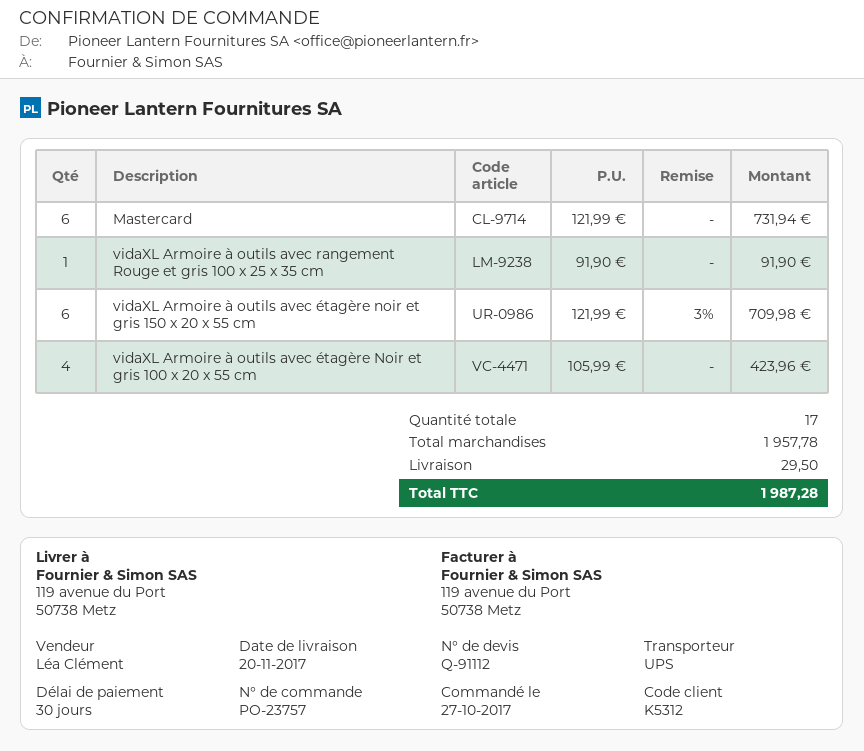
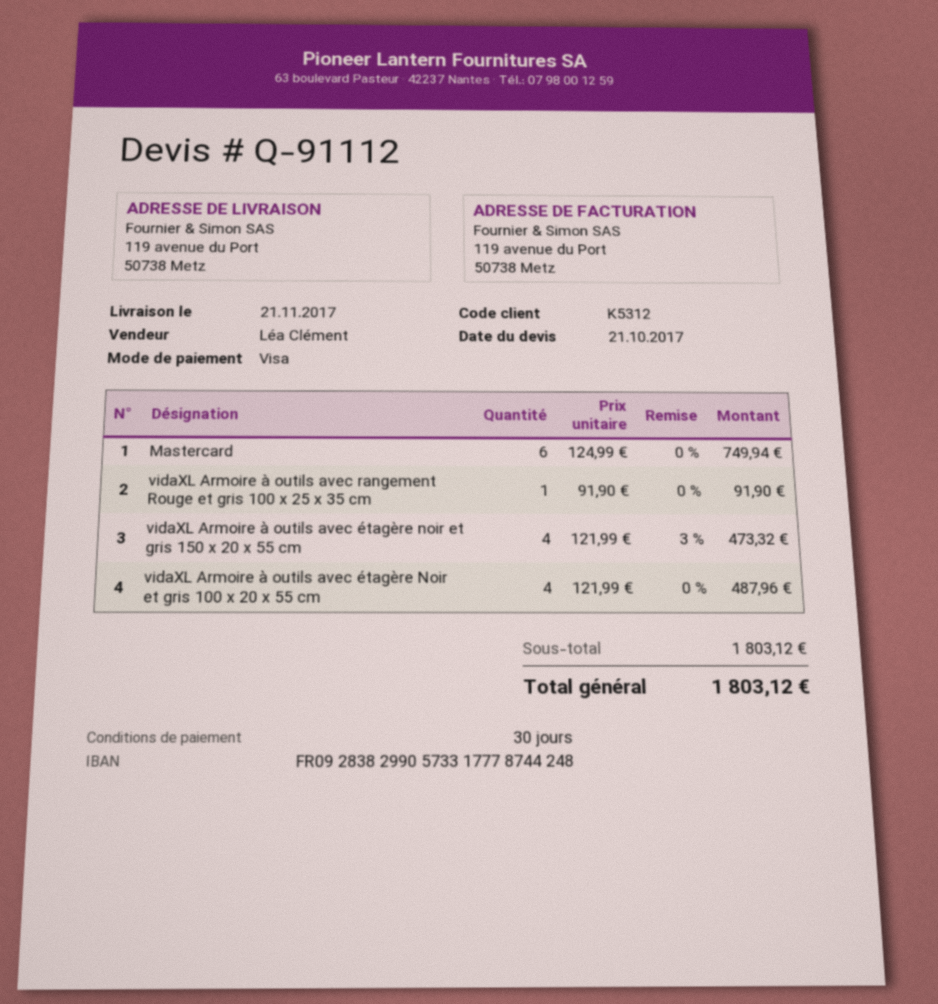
delivery date: 2017-11-20 -> 2017-11-21
Mastercard: 6 x 121.99 = 731.94 -> 6 x 124.99 = 749.94
vidaXL Armoire à outils avec étagère noir et gris 150 x 20 x 55 cm: 6 x 121.99 - 3% = 709.98 -> 4 x 121.99 - 3% = 473.32
vidaXL Armoire à outils avec étagère Noir et gris 100 x 20 x 55 cm: 4 x 105.99 = 423.96 -> 4 x 121.99 = 487.96
subtotal: 1957.78 -> 1803.12
shipping: 29.50 -> none
total: 1987.28 -> 1803.12

